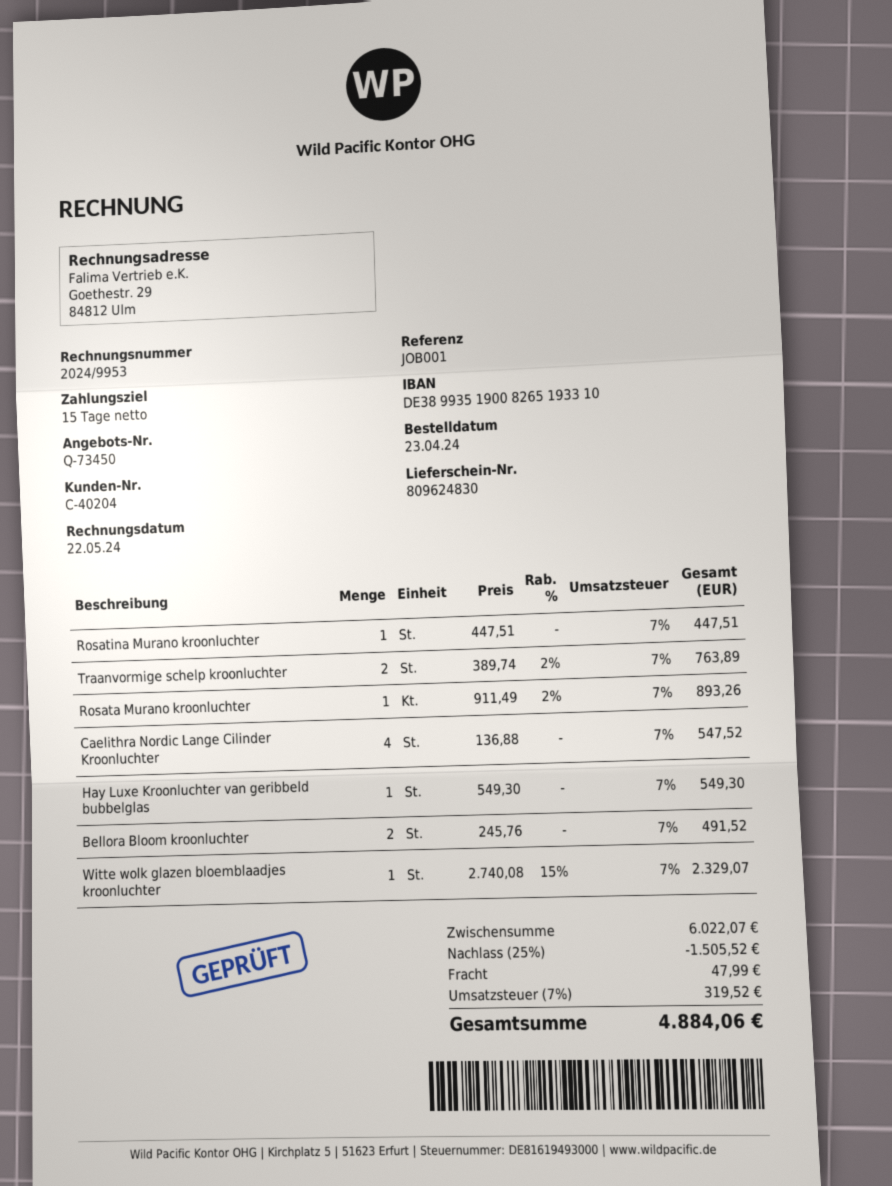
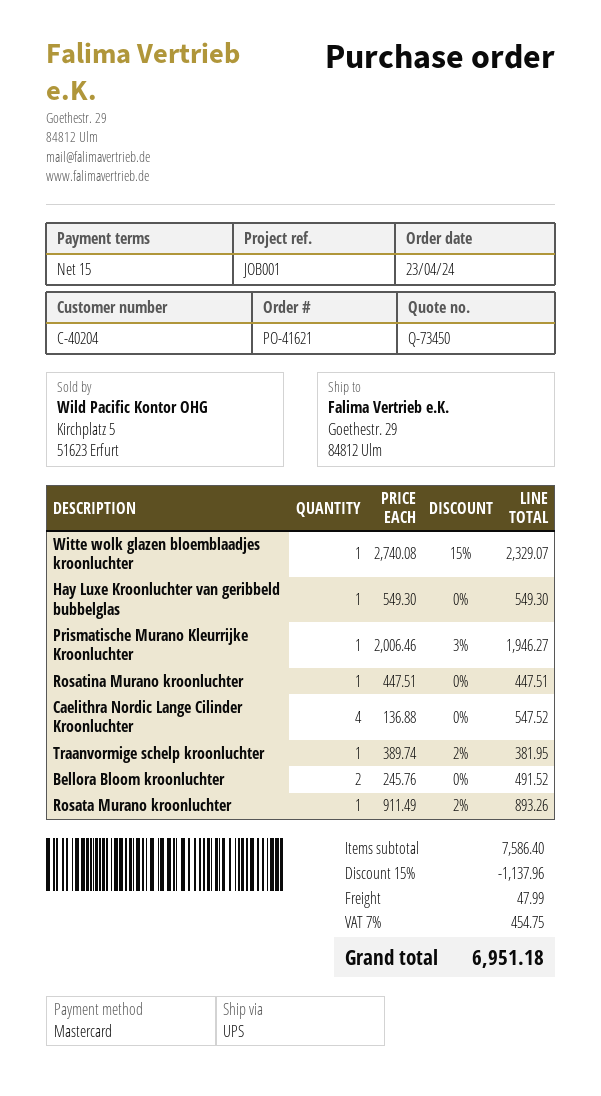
Traanvormige schelp kroonluchter: 2 x 389.74 - 2% = 763.89 -> 1 x 389.74 - 2% = 381.95
Prismatische Murano Kleurrijke Kroonluchter: none -> 1 x 2006.46 - 3% = 1946.27
subtotal: 6022.07 -> 7586.40
discount: 25% = 1505.52 -> 15% = 1137.96
tax: 7% = 319.52 -> 7% = 454.75
total: 4884.06 -> 6951.18

